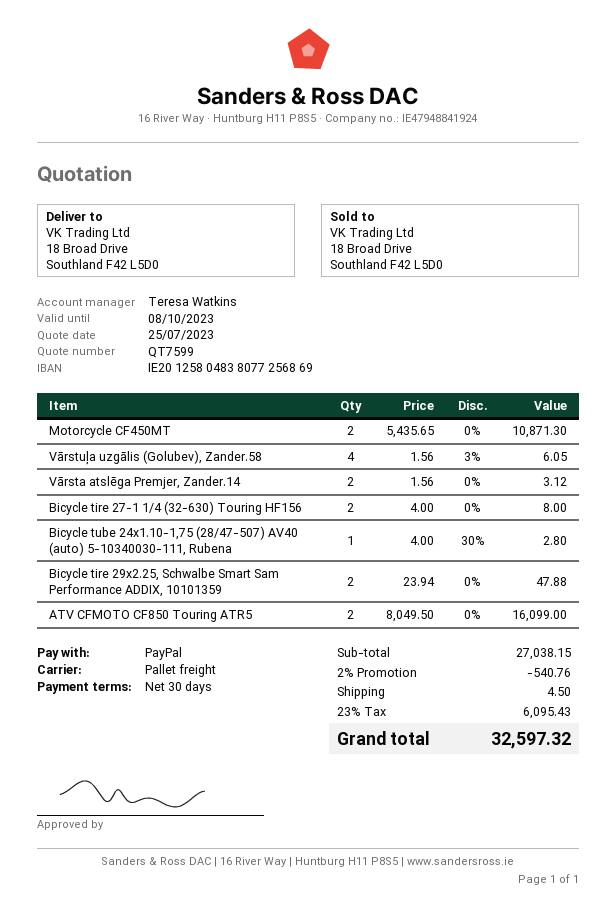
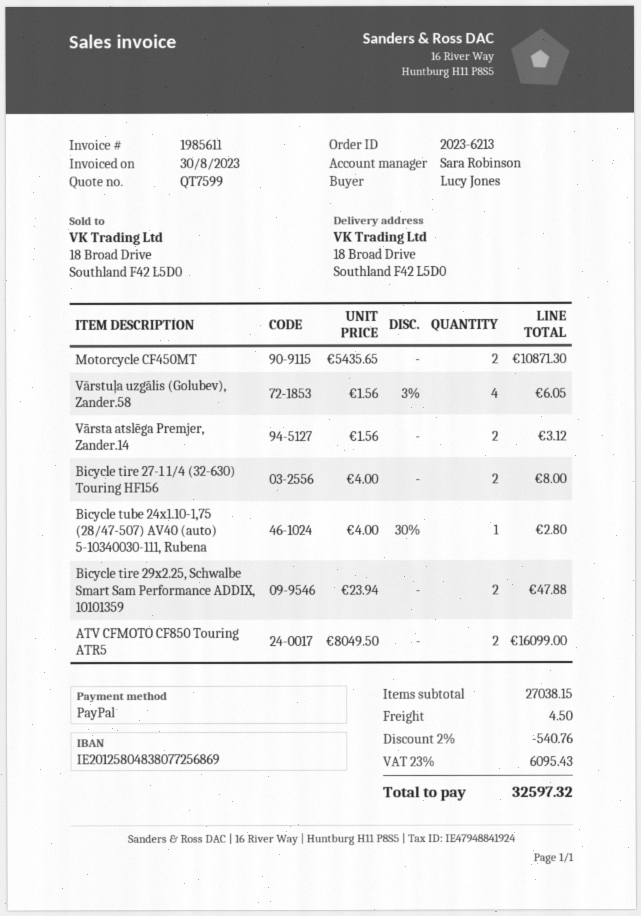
sales rep: Teresa Watkins -> Sara Robinson

